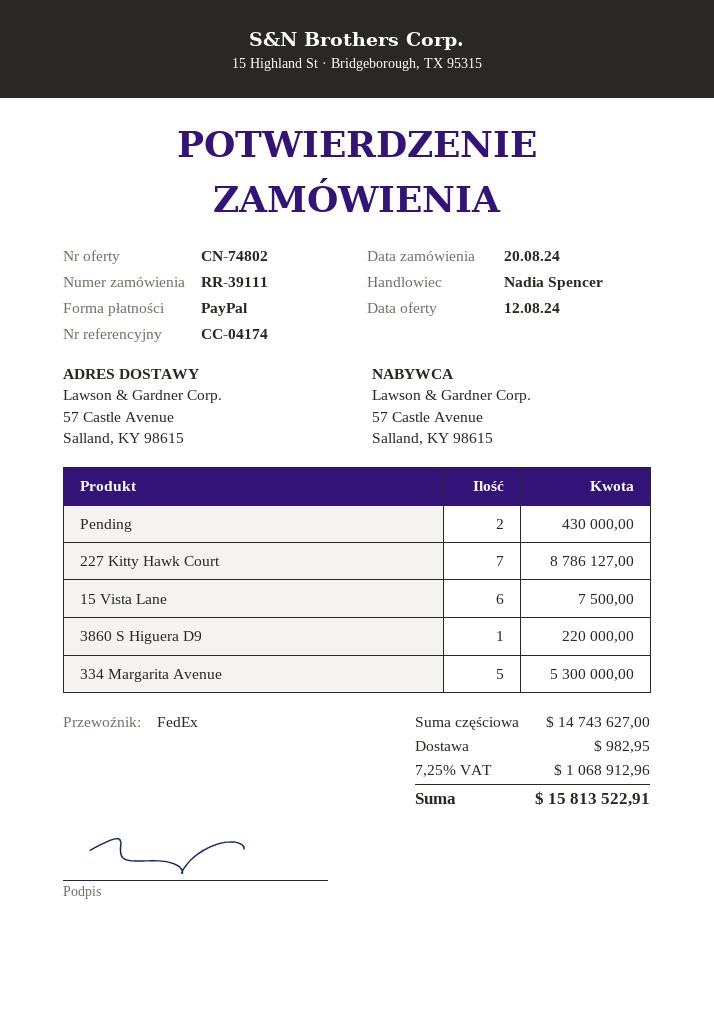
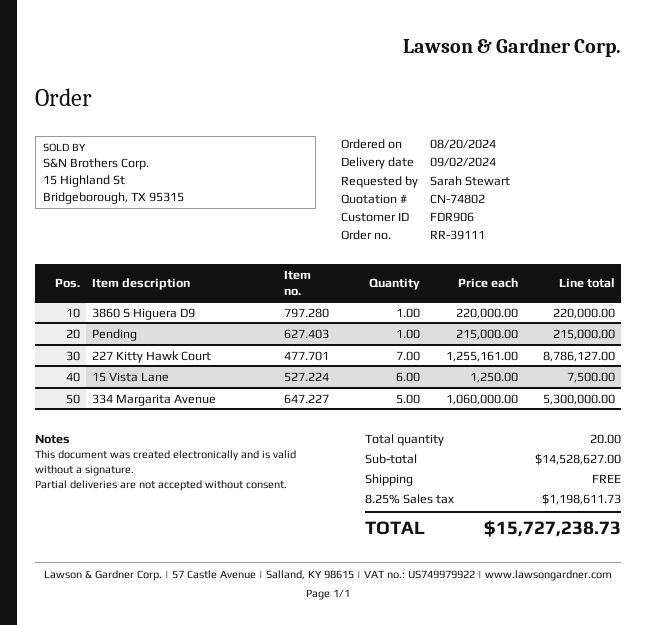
Pending: 2 for 430000.00 -> 1 for 215000.00
subtotal: 14743627.00 -> 14528627.00
shipping: 982.95 -> 0.00
tax: 7.25% = 1068912.96 -> 8.25% = 1198611.73
total: 15813522.91 -> 15727238.73

